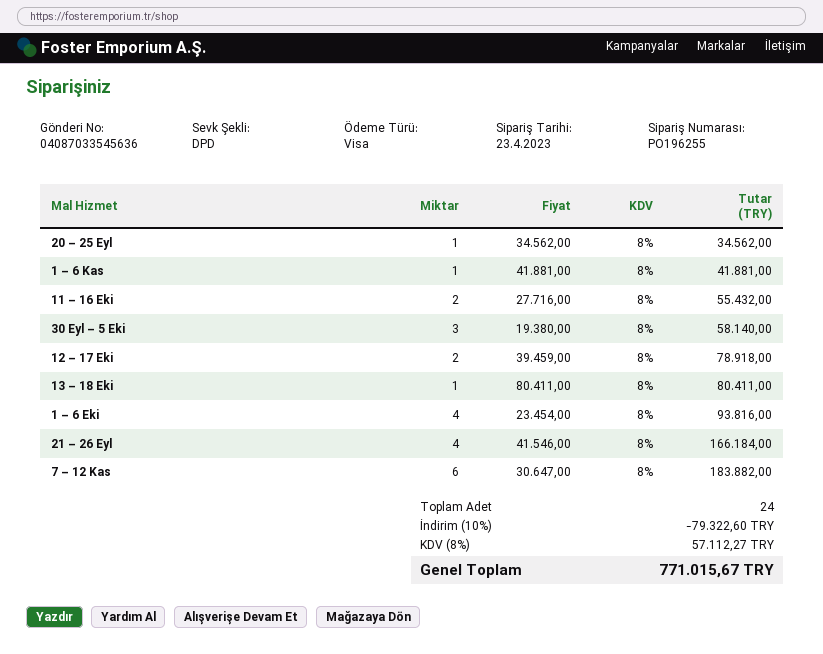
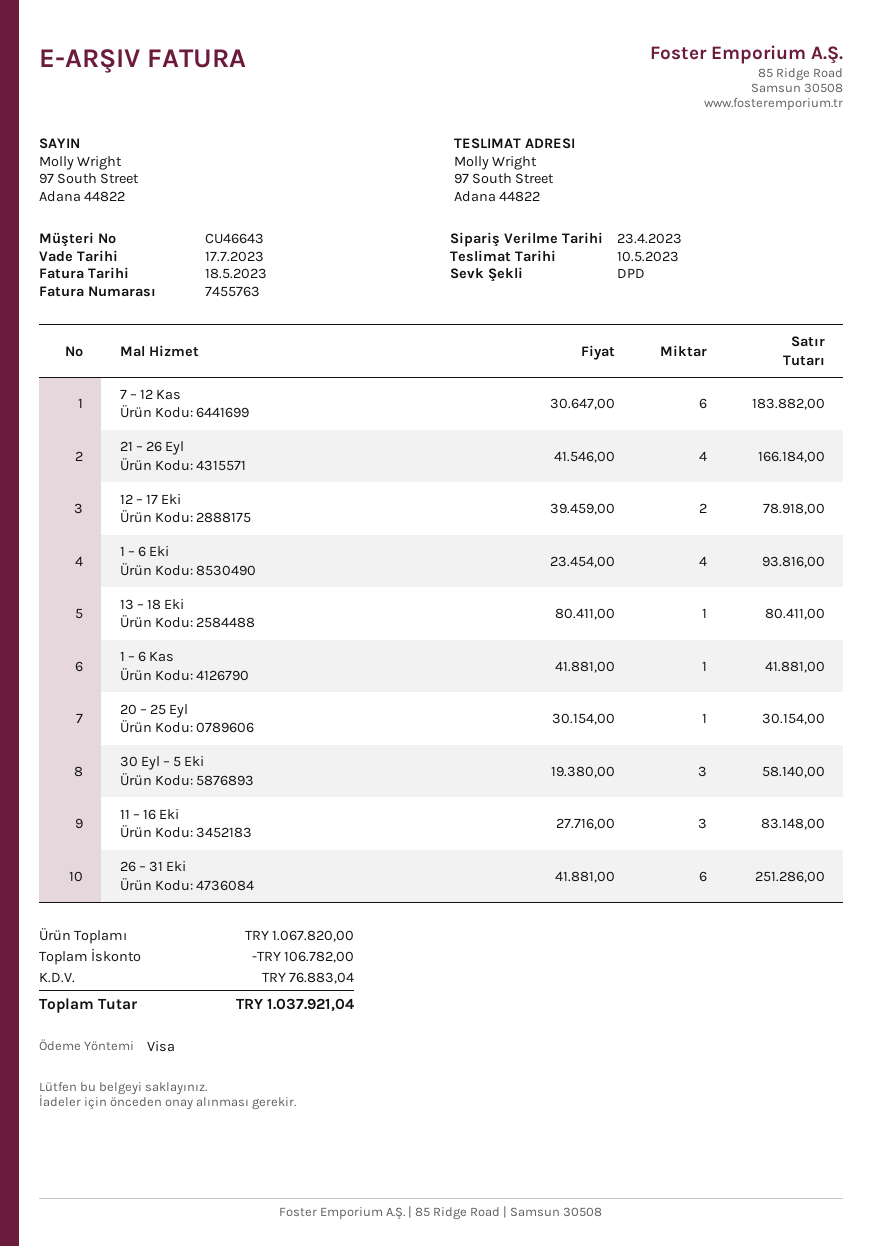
20 – 25 Eyl: 1 x 34562.00 = 34562.00 -> 1 x 30154.00 = 30154.00
11 – 16 Eki: 2 x 27716.00 = 55432.00 -> 3 x 27716.00 = 83148.00
26 – 31 Eki: none -> 6 x 41881.00 = 251286.00
discount: 79322.60 -> 106782.00
tax: 57112.27 -> 76883.04
total: 771015.67 -> 1037921.04

